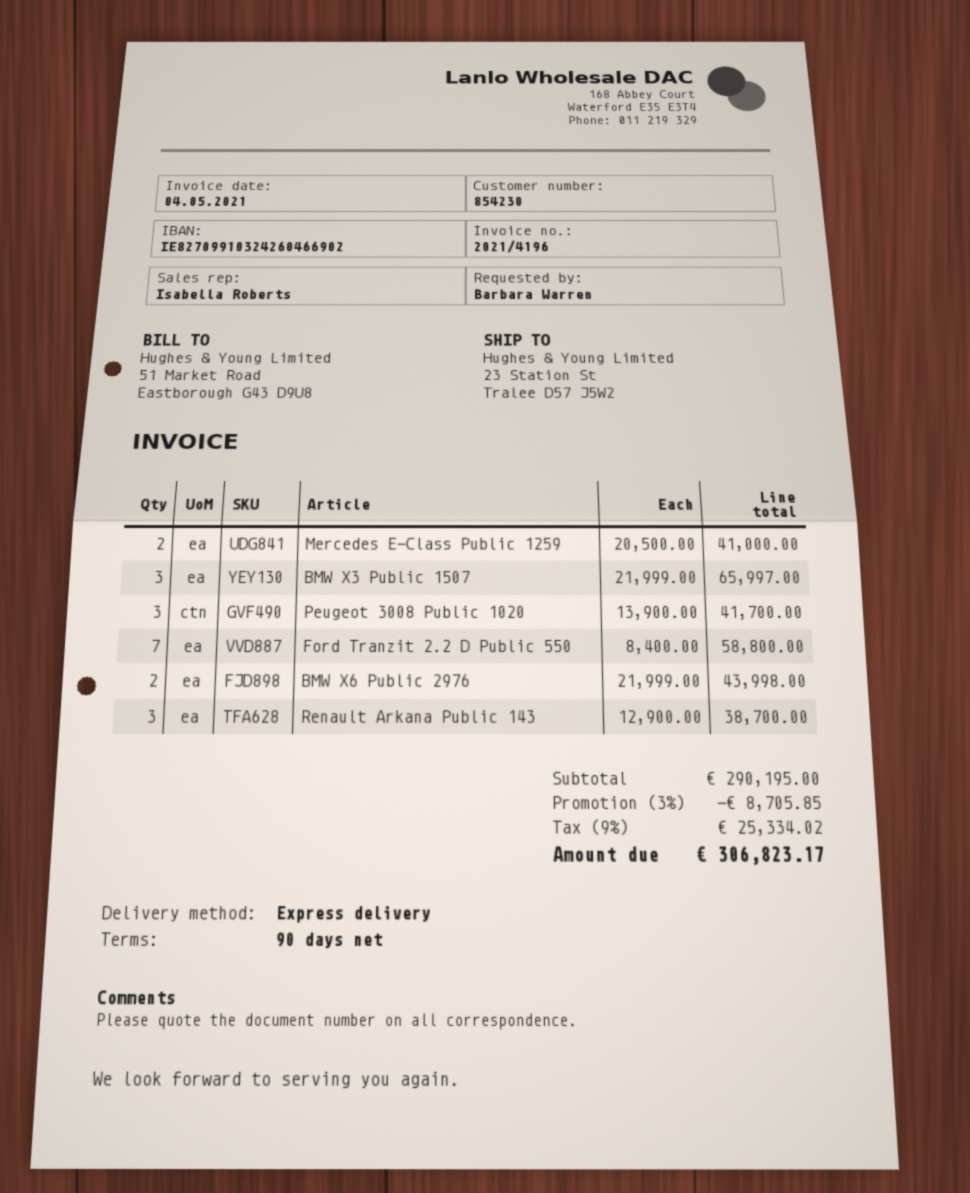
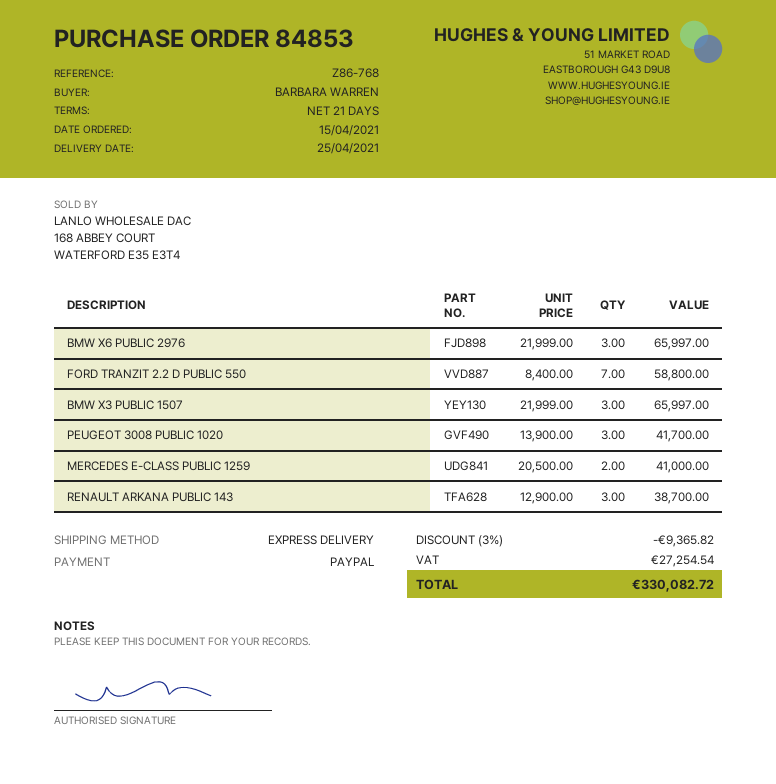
payment terms: 90 days -> 21 days
BMW X6 Public 2976: 2 x 21999.00 = 43998.00 -> 3 x 21999.00 = 65997.00
discount: 3% = 8705.85 -> 3% = 9365.82
tax: 25334.02 -> 27254.54
total: 306823.17 -> 330082.72

